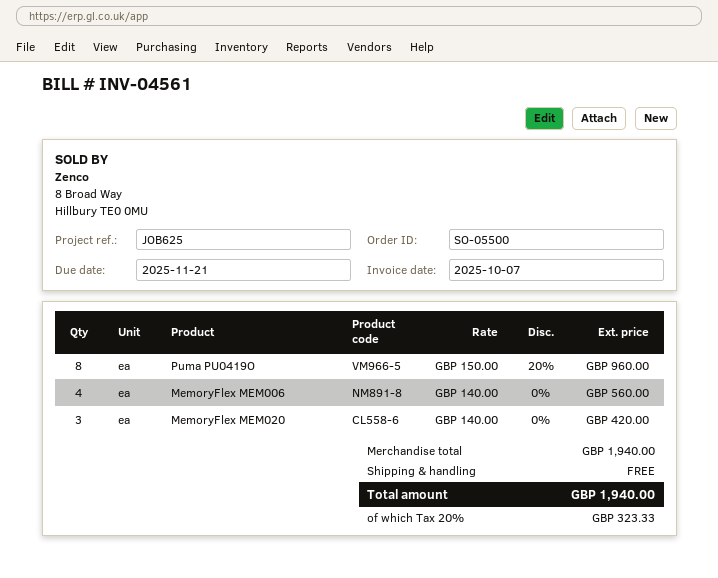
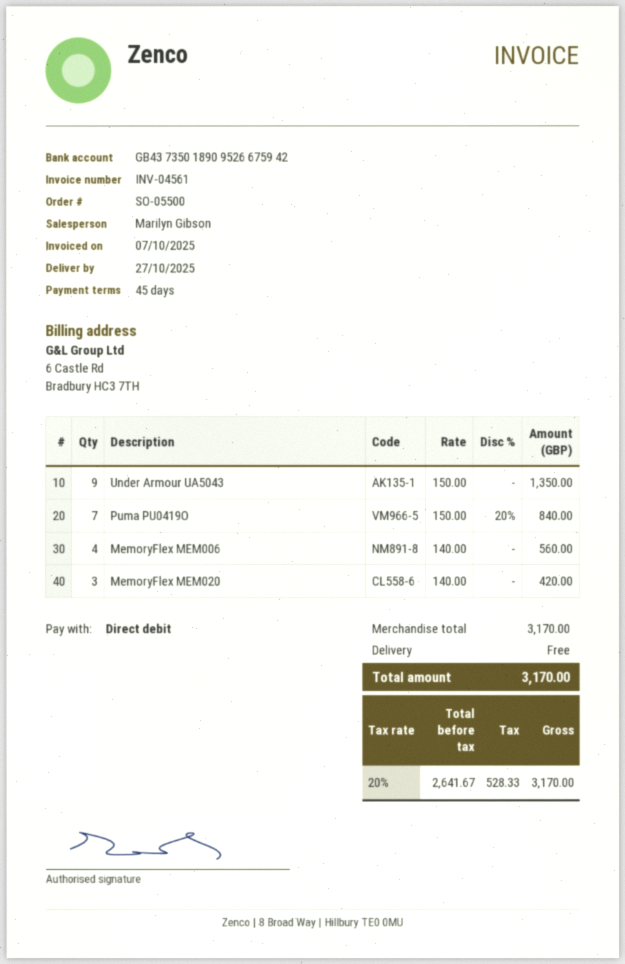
Puma PU0419O: 8 x 150.00 - 20% = 960.00 -> 7 x 150.00 - 20% = 840.00
Under Armour UA5043: none -> 9 x 150.00 = 1350.00
subtotal: 1940.00 -> 3170.00
tax: 20% = 323.33 -> 20% = 528.33
total: 1940.00 -> 3170.00

